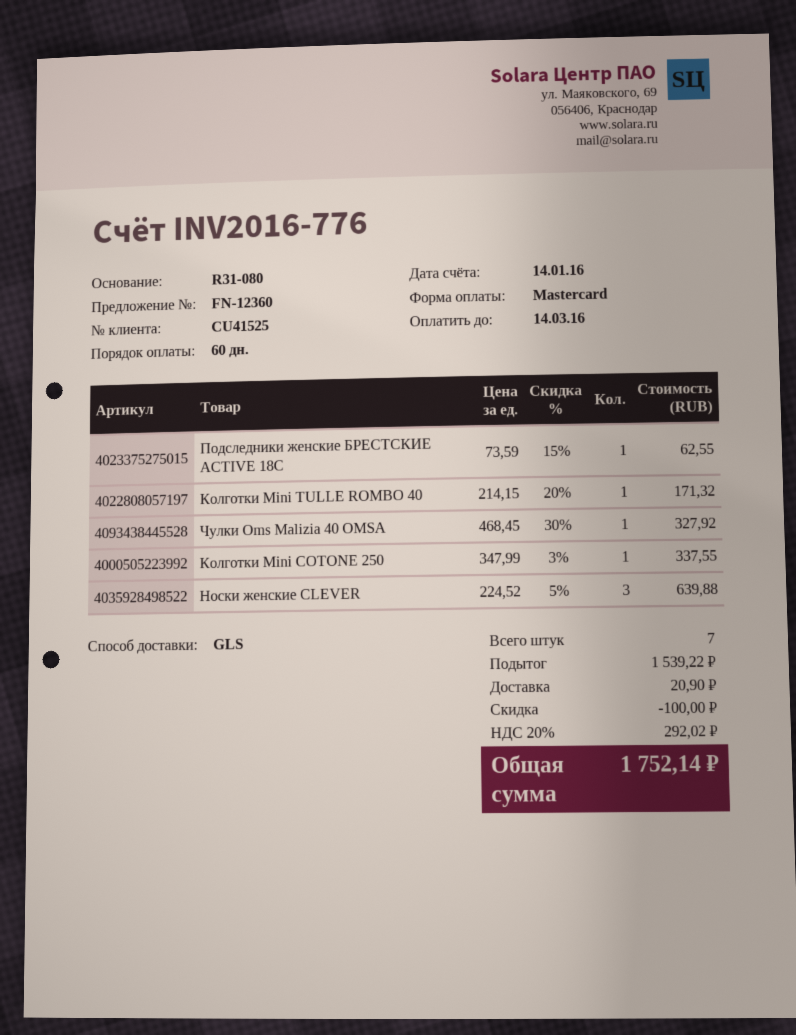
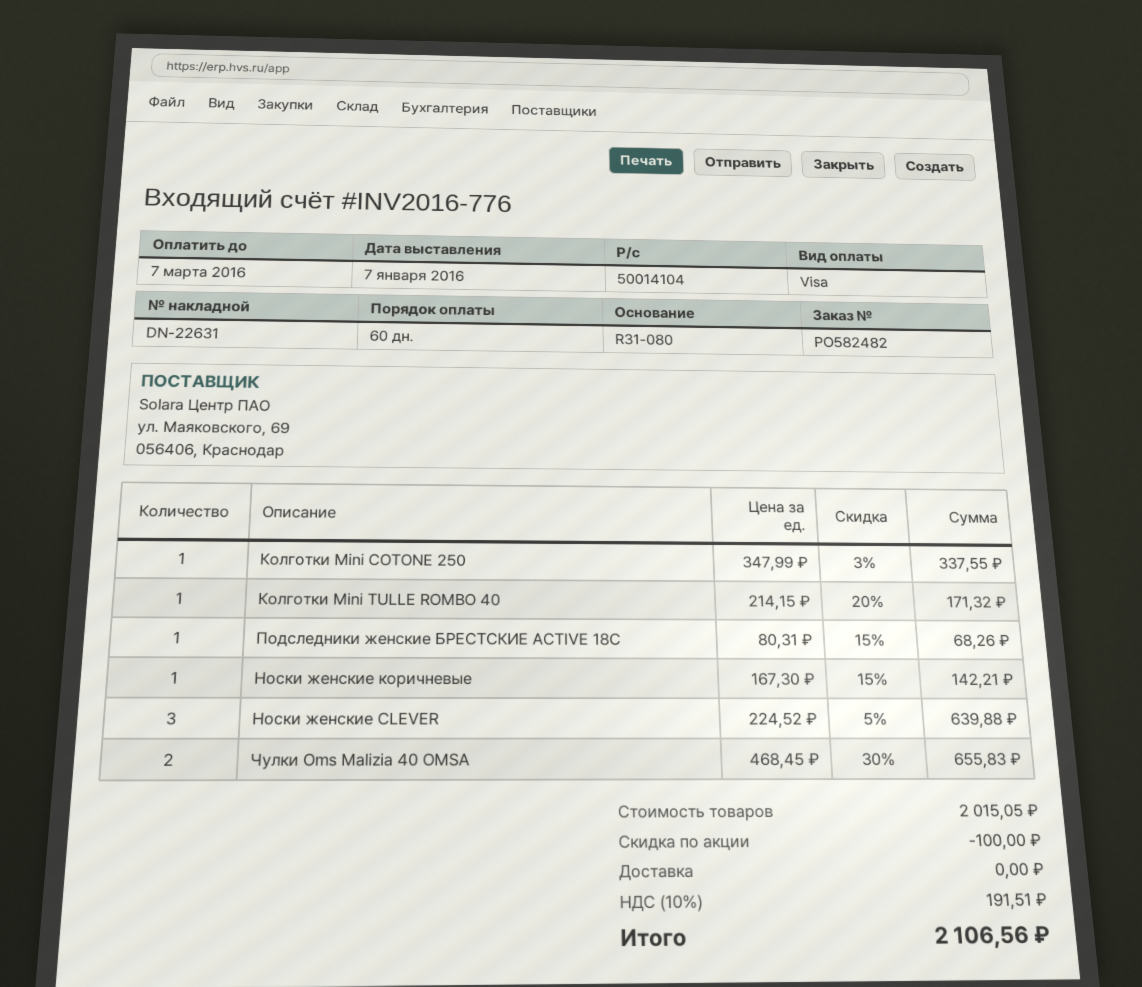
invoice date: 2016-01-14 -> 2016-01-07
due date: 2016-03-14 -> 2016-03-07
payment method: Mastercard -> Visa
Подследники женские БРЕСТСКИЕ ACTIVE 18C: 1 x 73.59 - 15% = 62.55 -> 1 x 80.31 - 15% = 68.26
Чулки Oms Malizia 40 OMSA: 1 x 468.45 - 30% = 327.92 -> 2 x 468.45 - 30% = 655.83
Носки женские коричневые: none -> 1 x 167.30 - 15% = 142.21
subtotal: 1539.22 -> 2015.05
shipping: 20.90 -> 0.00
tax: 20% = 292.02 -> 10% = 191.51
total: 1752.14 -> 2106.56

